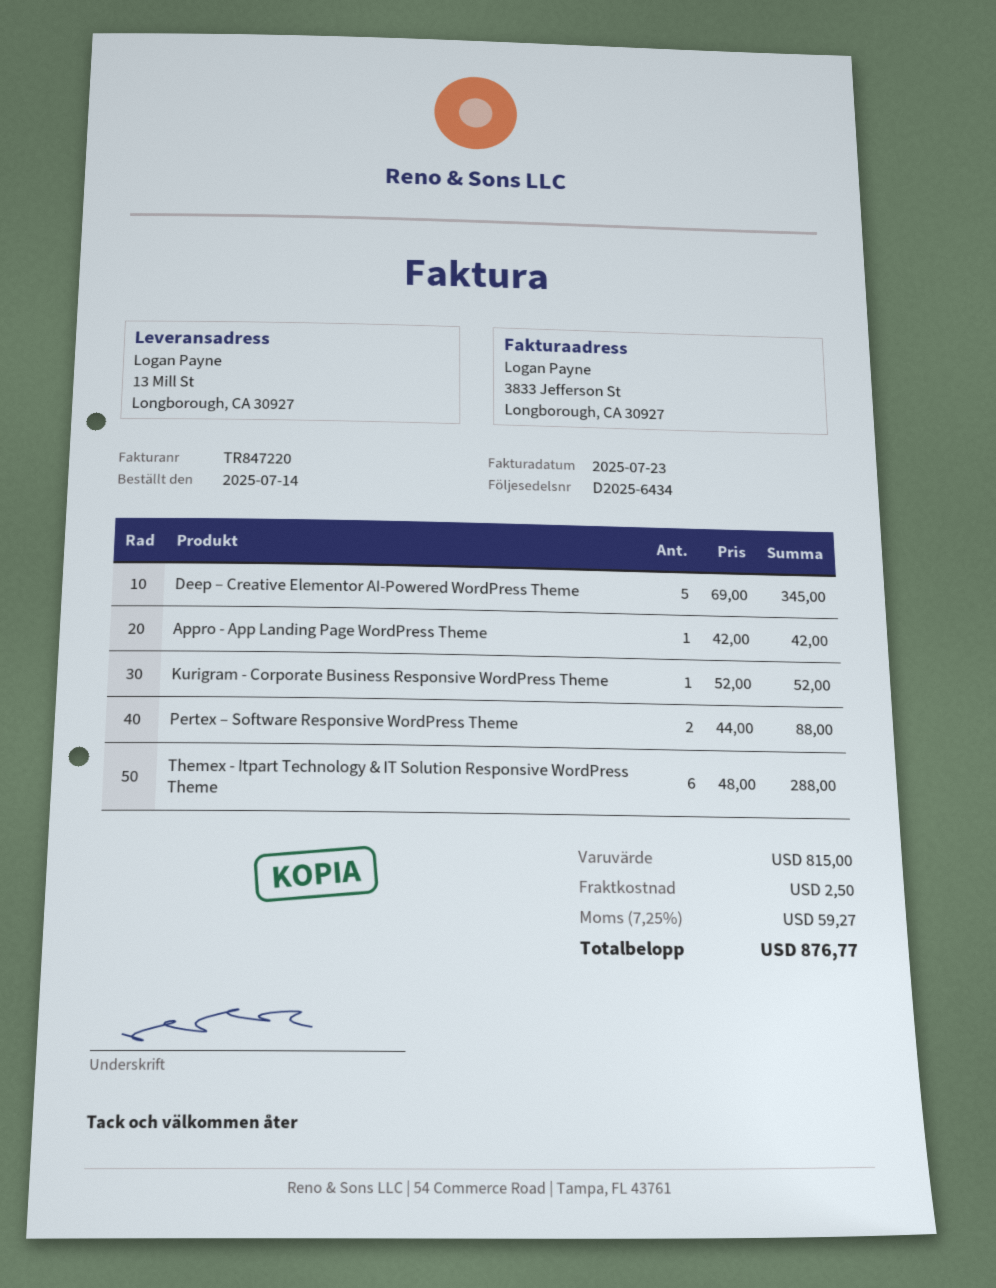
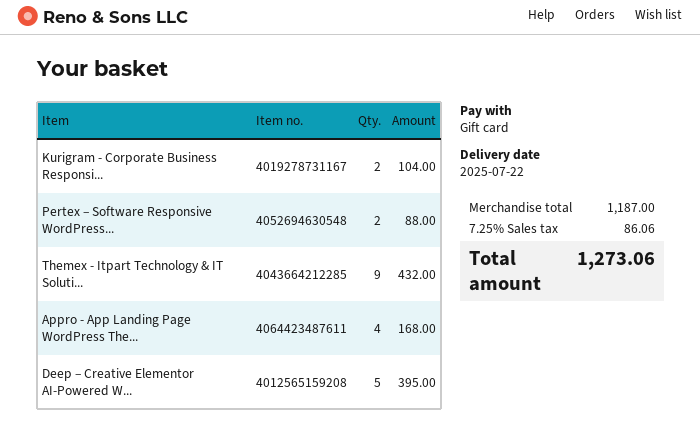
Deep – Creative Elementor AI-Powered WordPress Theme: 5 for 345.00 -> 5 for 395.00
Appro - App Landing Page WordPress Theme: 1 for 42.00 -> 4 for 168.00
Kurigram - Corporate Business Responsive WordPress Theme: 1 for 52.00 -> 2 for 104.00
Themex - Itpart Technology & IT Solution Responsive WordPress Theme: 6 for 288.00 -> 9 for 432.00
subtotal: 815.00 -> 1187.00
shipping: 2.50 -> none
tax: 7.25% = 59.27 -> 7.25% = 86.06
total: 876.77 -> 1273.06

